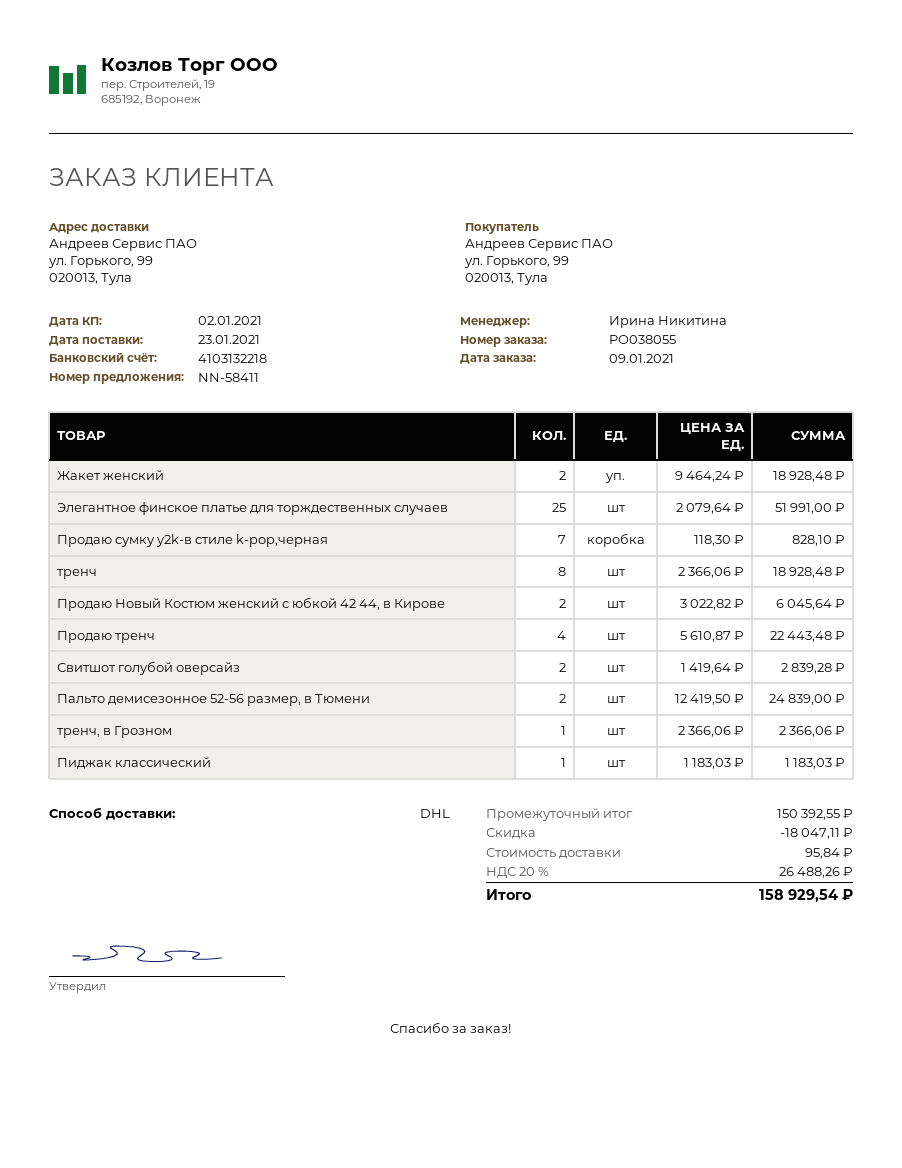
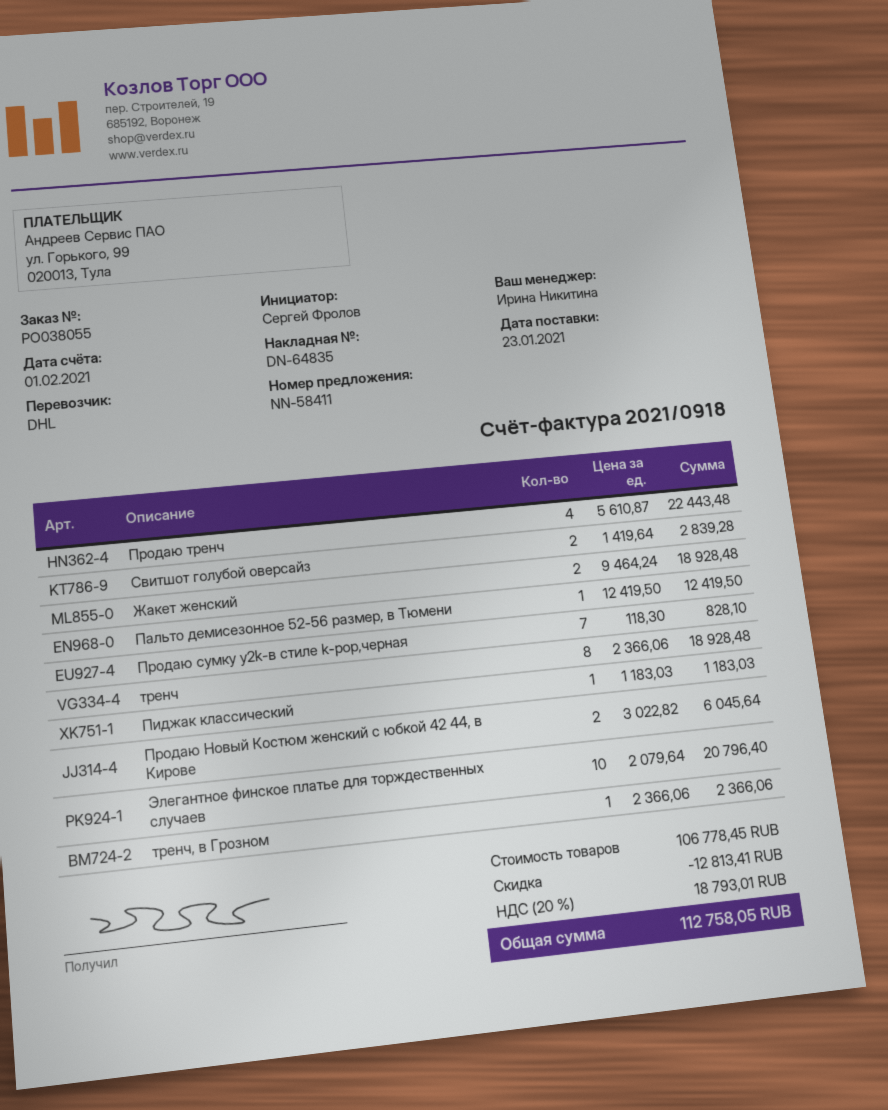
Элегантное финское платье для торждественных случаев: 25 x 2079.64 = 51991.00 -> 10 x 2079.64 = 20796.40
Пальто демисезонное 52-56 размер, в Тюмени: 2 x 12419.50 = 24839.00 -> 1 x 12419.50 = 12419.50
subtotal: 150392.55 -> 106778.45
discount: 18047.11 -> 12813.41
shipping: 95.84 -> none
tax: 20% = 26488.26 -> 20% = 18793.01
total: 158929.54 -> 112758.05

